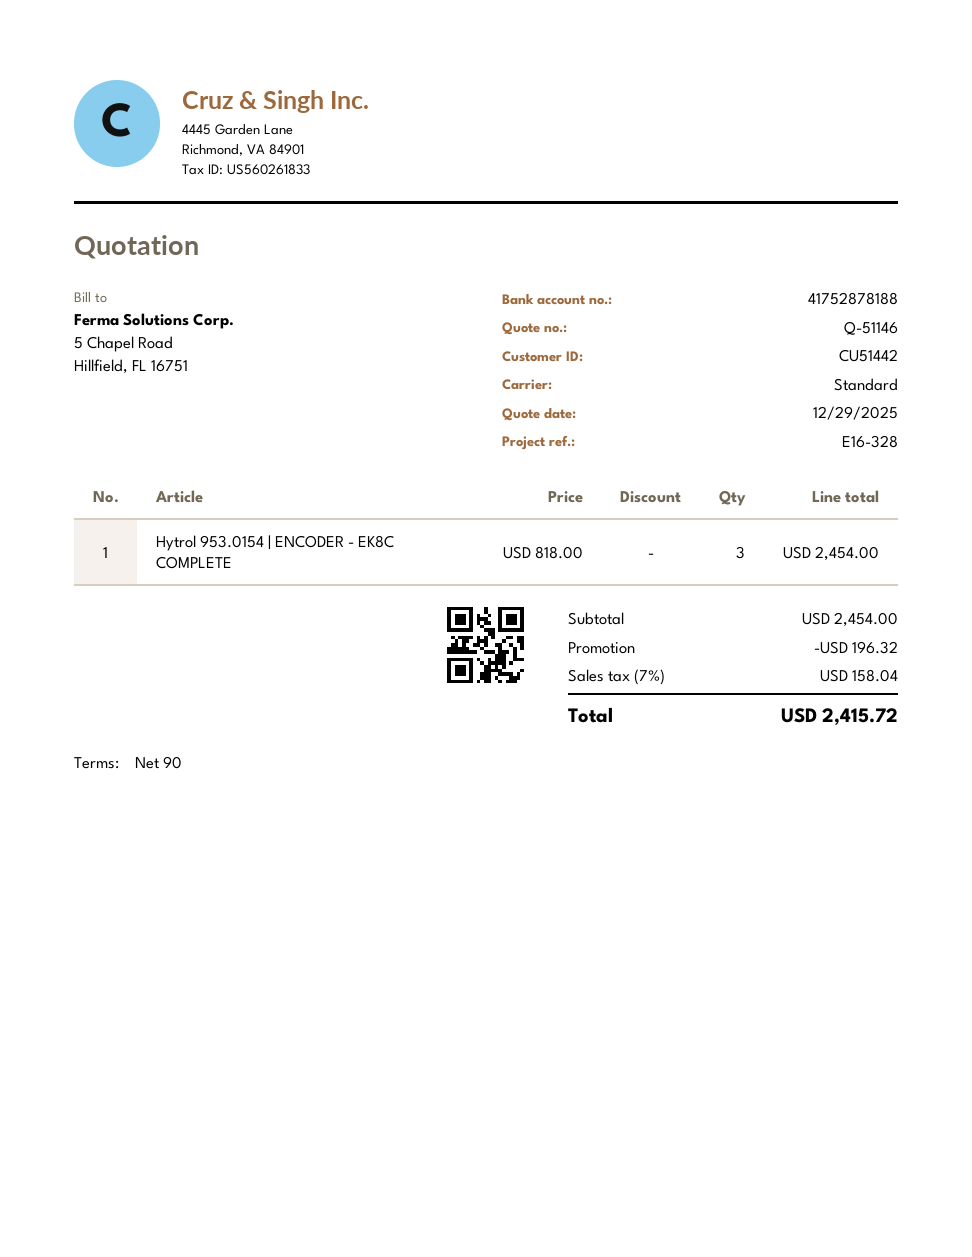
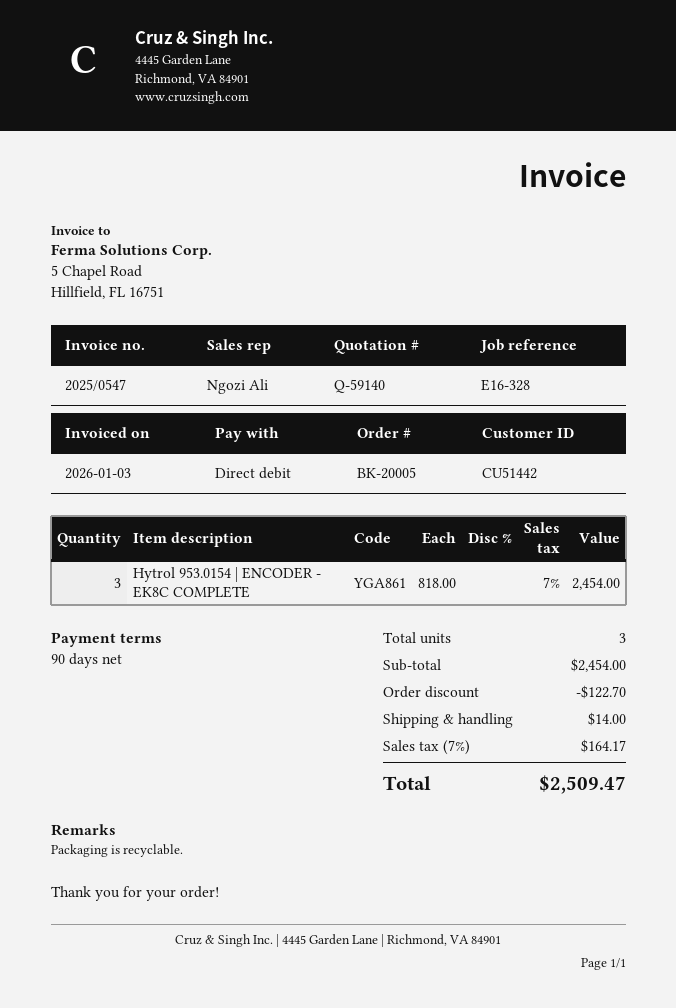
quote number: Q-51146 -> Q-59140
discount: 196.32 -> 122.70
shipping: none -> 14.00
tax: 7% = 158.04 -> 7% = 164.17
total: 2415.72 -> 2509.47

